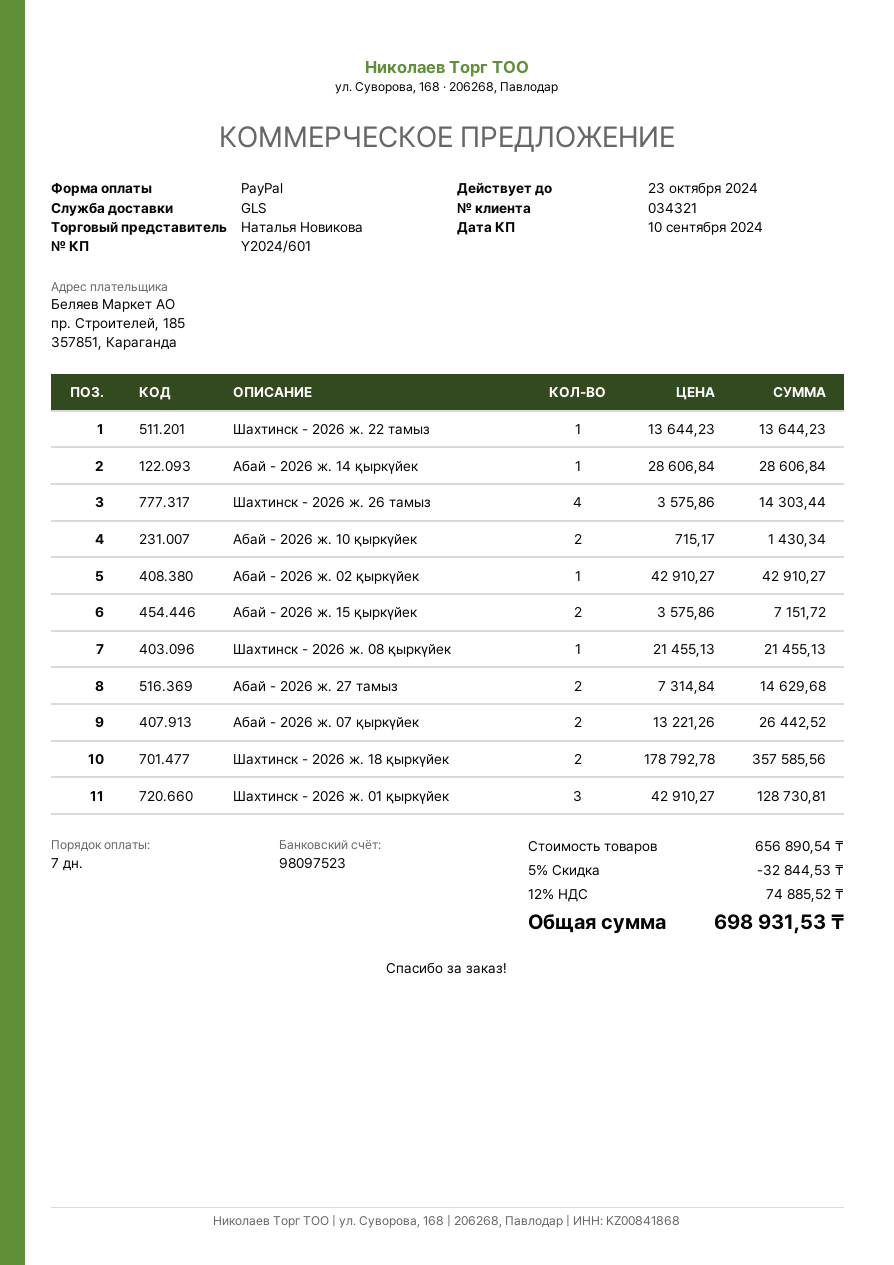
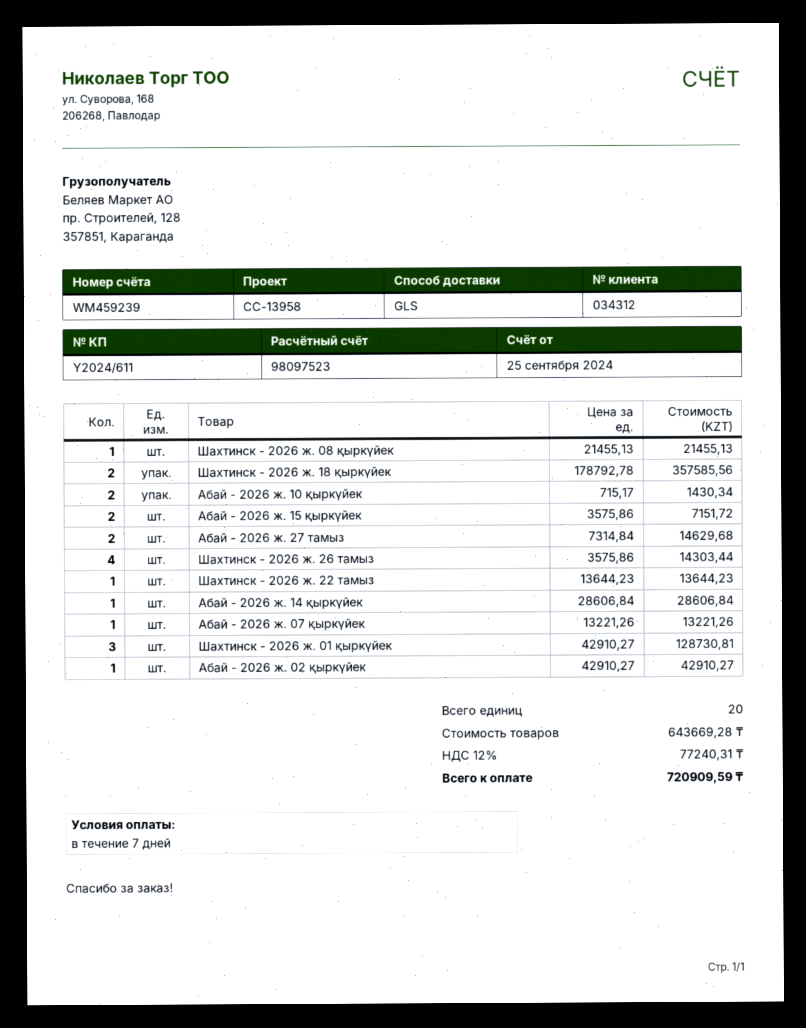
quote number: Y2024/601 -> Y2024/611
customer number: 034321 -> 034312
Абай - 2026 ж. 07 қыркүйек: 2 x 13221.26 = 26442.52 -> 1 x 13221.26 = 13221.26
subtotal: 656890.54 -> 643669.28
discount: 5% = 32844.53 -> none
tax: 12% = 74885.52 -> 12% = 77240.31
total: 698931.53 -> 720909.59

